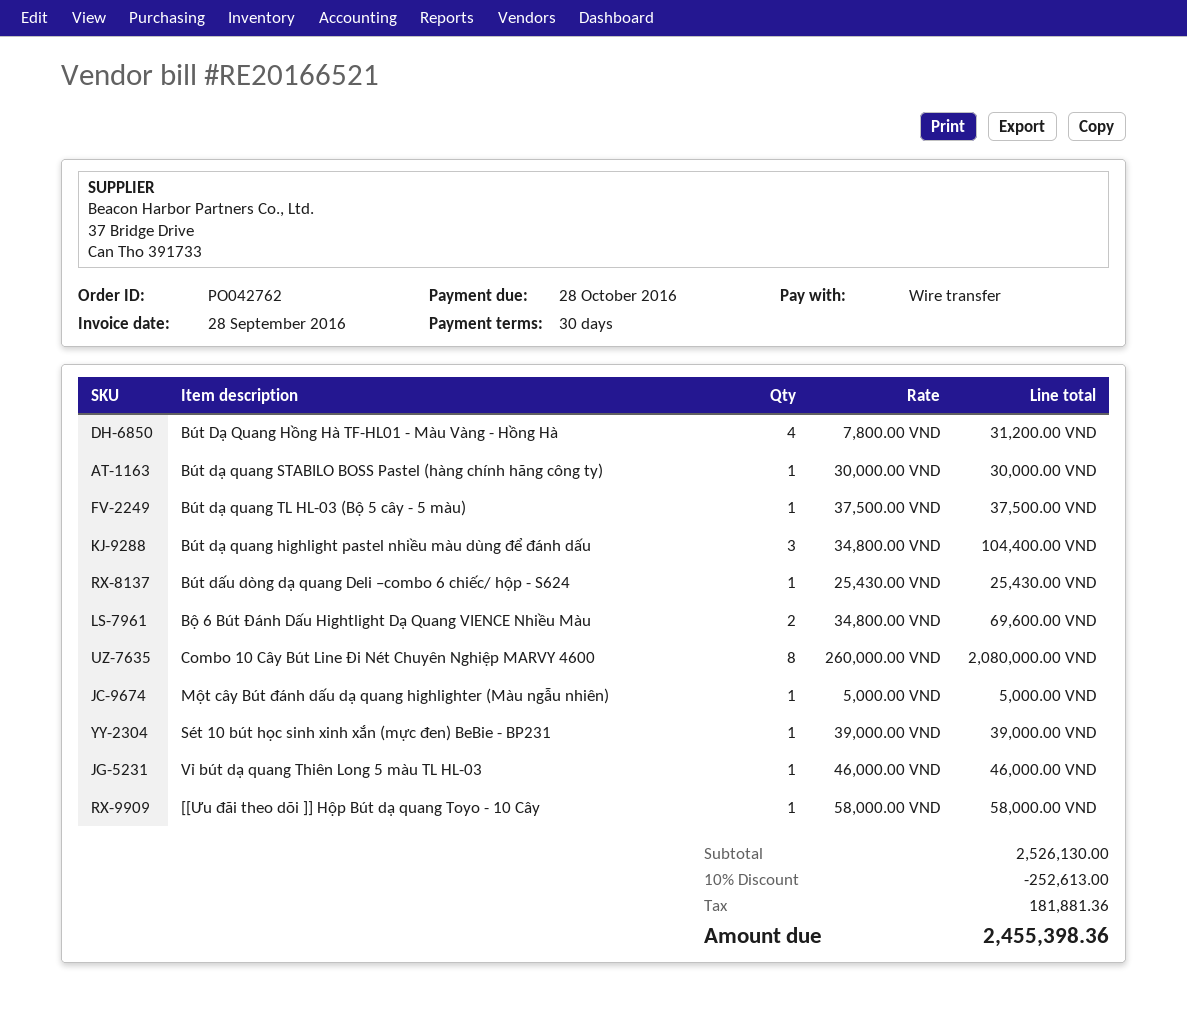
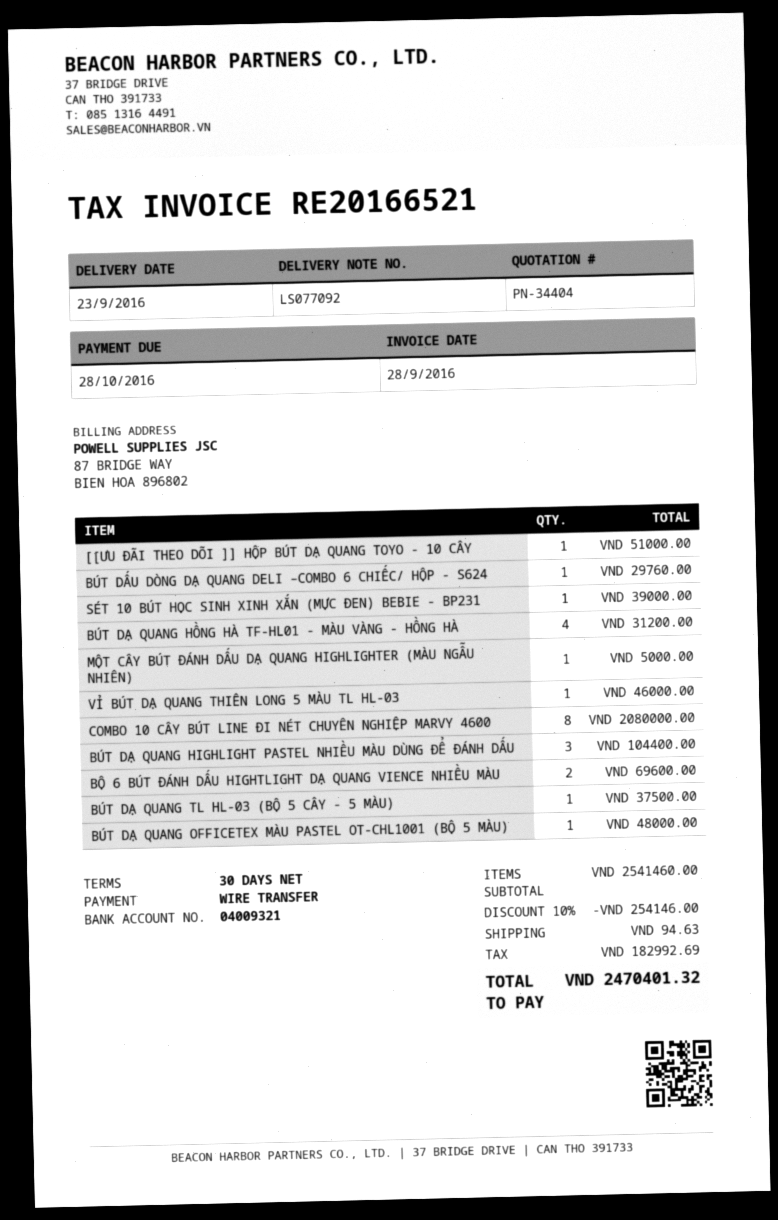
Bút dạ quang STABILO BOSS Pastel (hàng chính hãng công ty): 1 for 30000.00 -> none
Bút dấu dòng dạ quang Deli –combo 6 chiếc/ hộp - S624: 1 for 25430.00 -> 1 for 29760.00
[[Ưu đãi theo dõi ]] Hộp Bút dạ quang Toyo - 10 Cây: 1 for 58000.00 -> 1 for 51000.00
BÚT DẠ QUANG OFFICETEX MÀU PASTEL OT-CHL1001 (BỘ 5 MÀU): none -> 1 for 48000.00
subtotal: 2526130.00 -> 2541460.00
discount: 10% = 252613.00 -> 10% = 254146.00
shipping: none -> 94.63
tax: 181881.36 -> 182992.69
total: 2455398.36 -> 2470401.32

